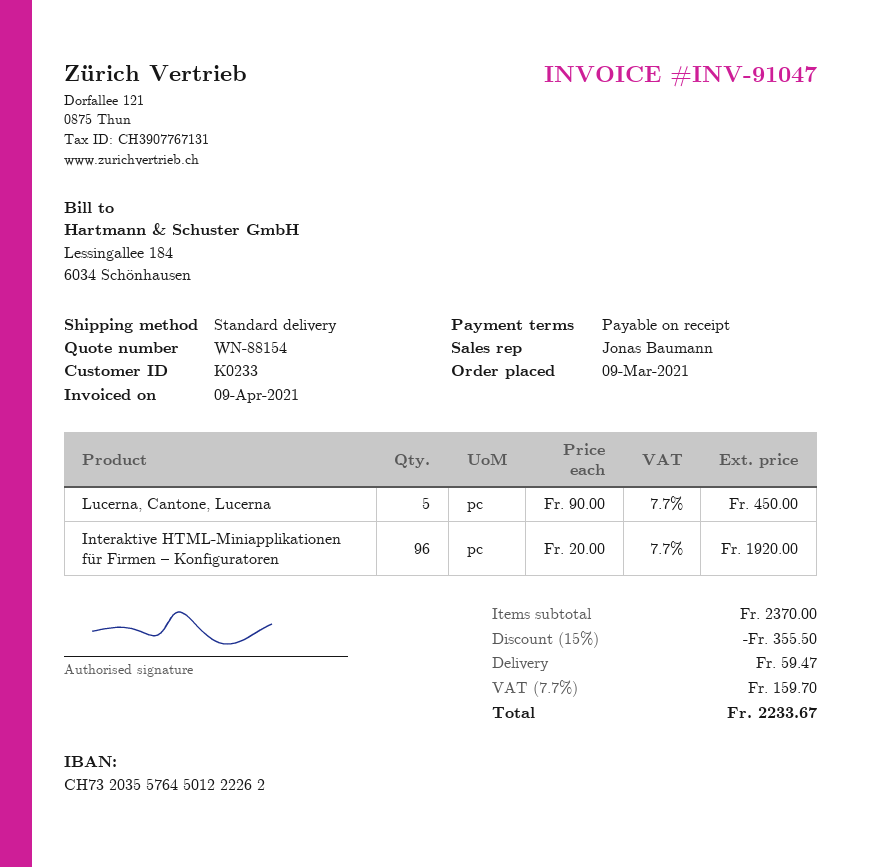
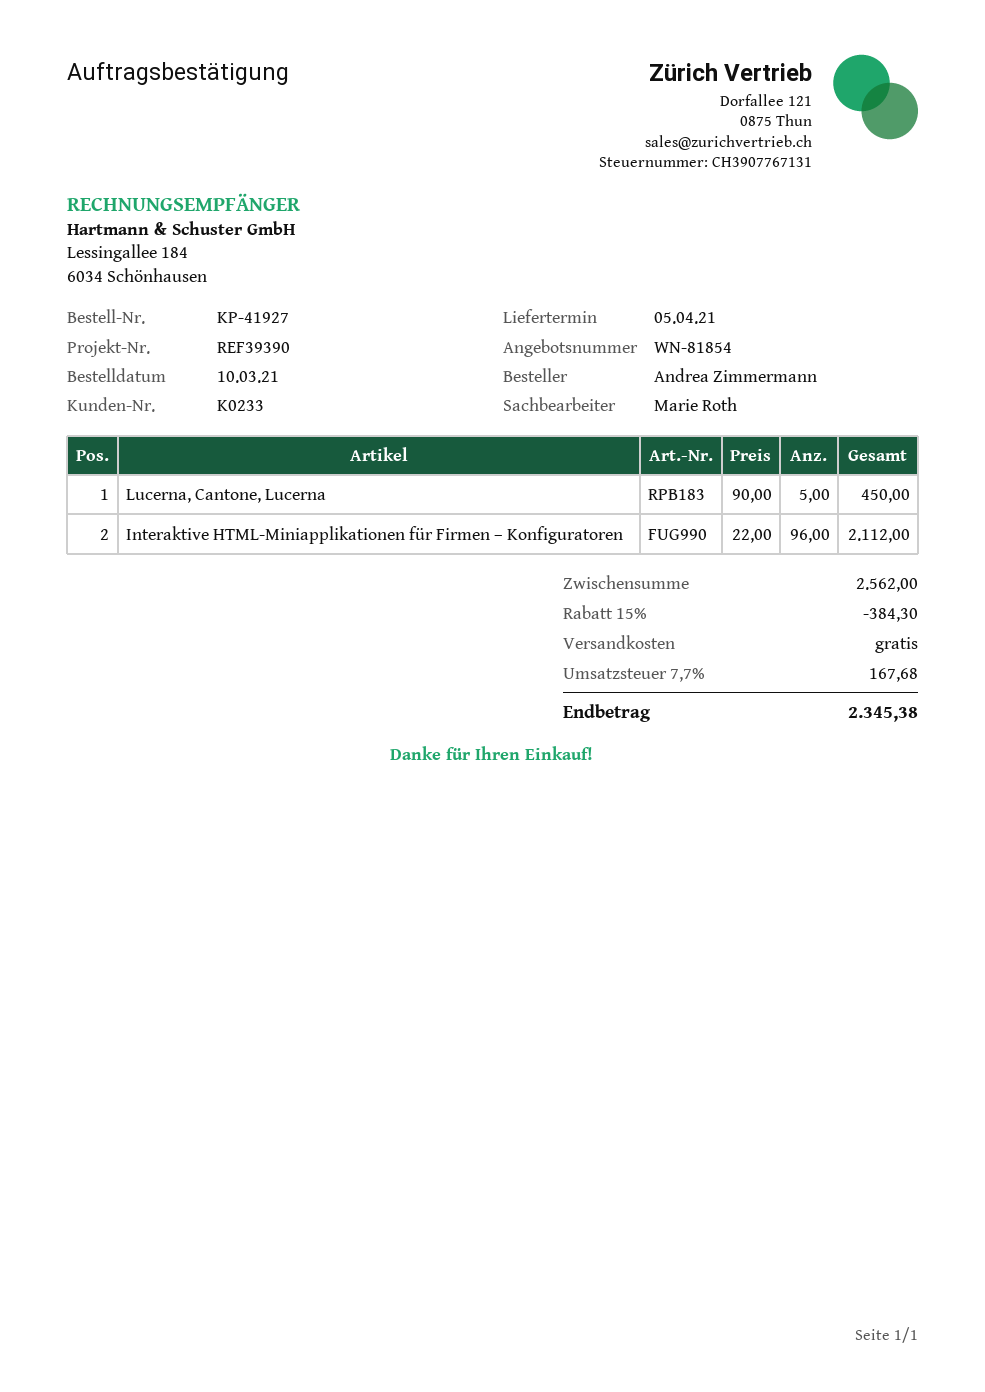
quote number: WN-88154 -> WN-81854
order date: 2021-03-09 -> 2021-03-10
sales rep: Jonas Baumann -> Marie Roth
Interaktive HTML‑Miniapplikationen für Firmen – Konfiguratoren: 96 x 20.00 = 1920.00 -> 96 x 22.00 = 2112.00
subtotal: 2370.00 -> 2562.00
discount: 15% = 355.50 -> 15% = 384.30
shipping: 59.47 -> 0.00
tax: 7.7% = 159.70 -> 7.7% = 167.68
total: 2233.67 -> 2345.38

